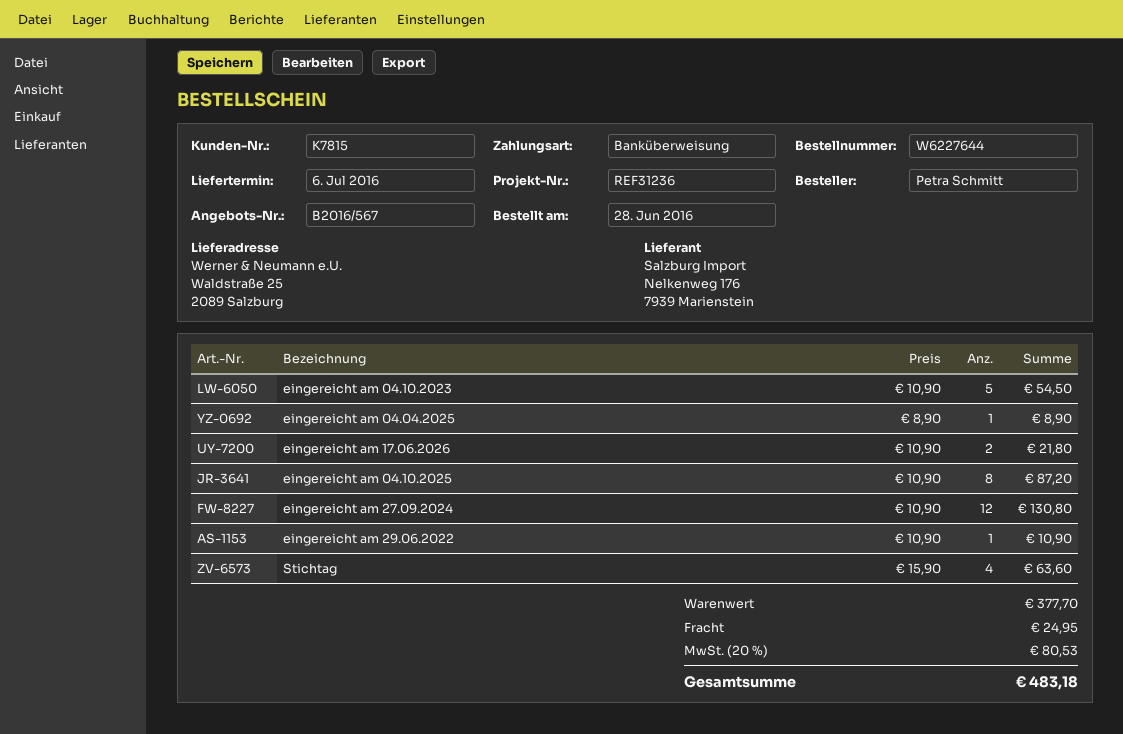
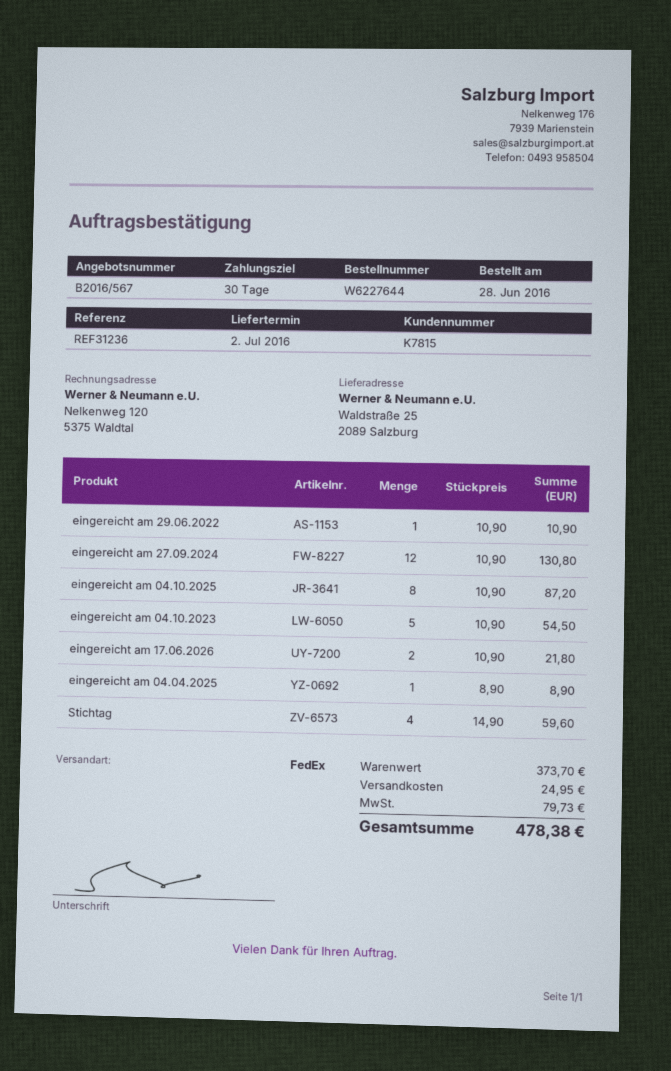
delivery date: 2016-07-06 -> 2016-07-02
Stichtag: 4 x 15.90 = 63.60 -> 4 x 14.90 = 59.60
subtotal: 377.70 -> 373.70
tax: 80.53 -> 79.73
total: 483.18 -> 478.38

